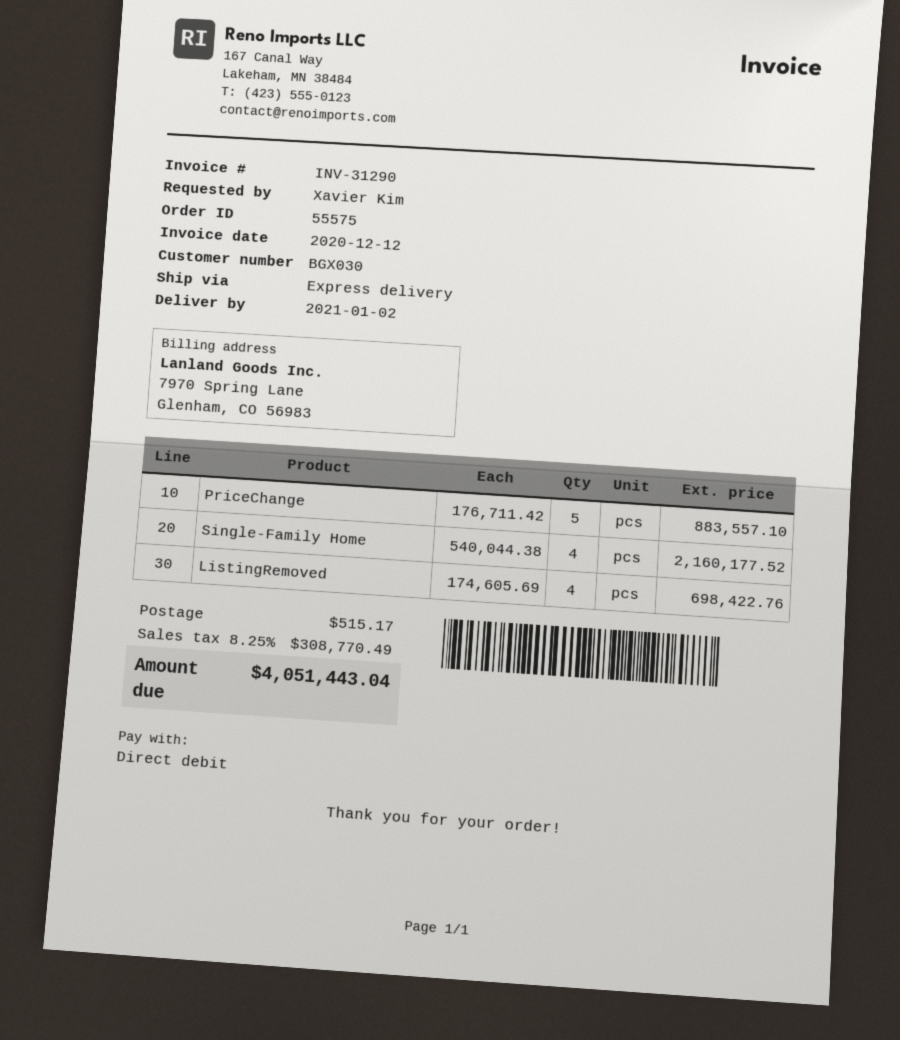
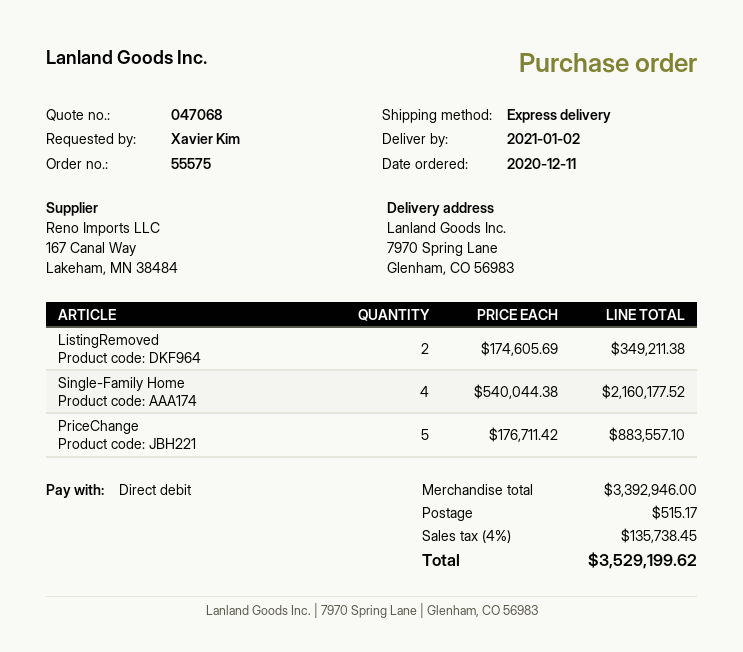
ListingRemoved: 4 x 174605.69 = 698422.76 -> 2 x 174605.69 = 349211.38
tax: 8.25% = 308770.49 -> 4% = 135738.45
total: 4051443.04 -> 3529199.62

